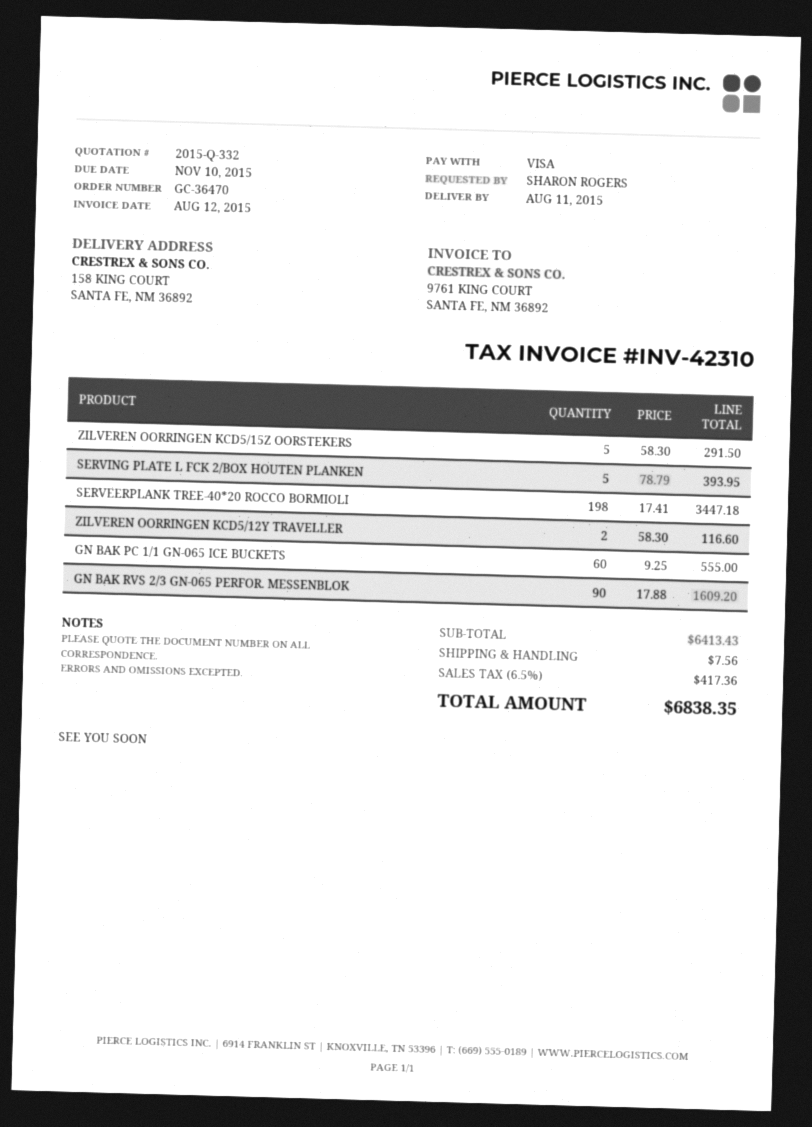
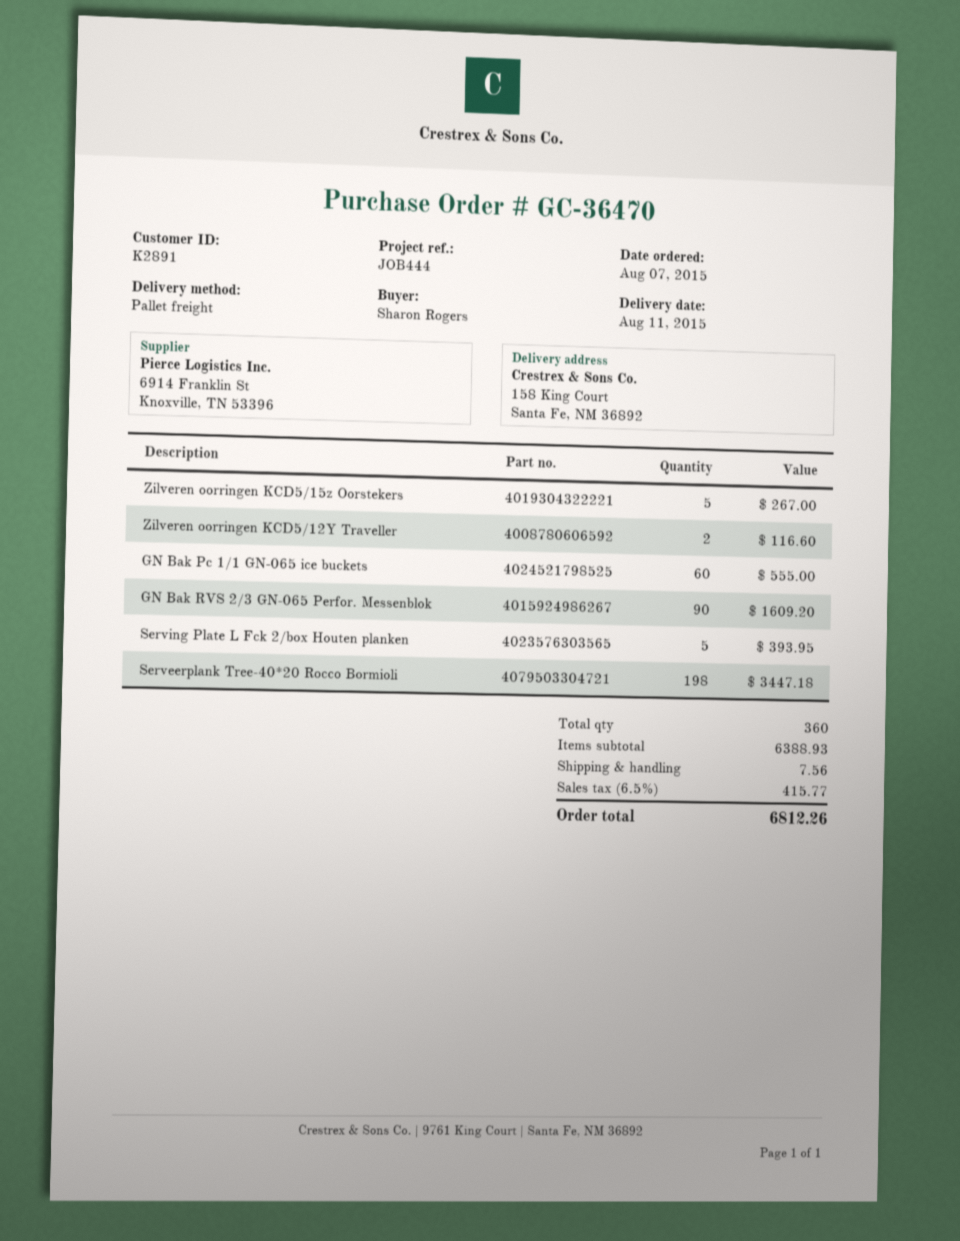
ZILVEREN OORRINGEN KCD5/15Z OORSTEKERS: 5 for 291.50 -> 5 for 267.00
subtotal: 6413.43 -> 6388.93
tax: 6.5% = 417.36 -> 6.5% = 415.77
total: 6838.35 -> 6812.26

